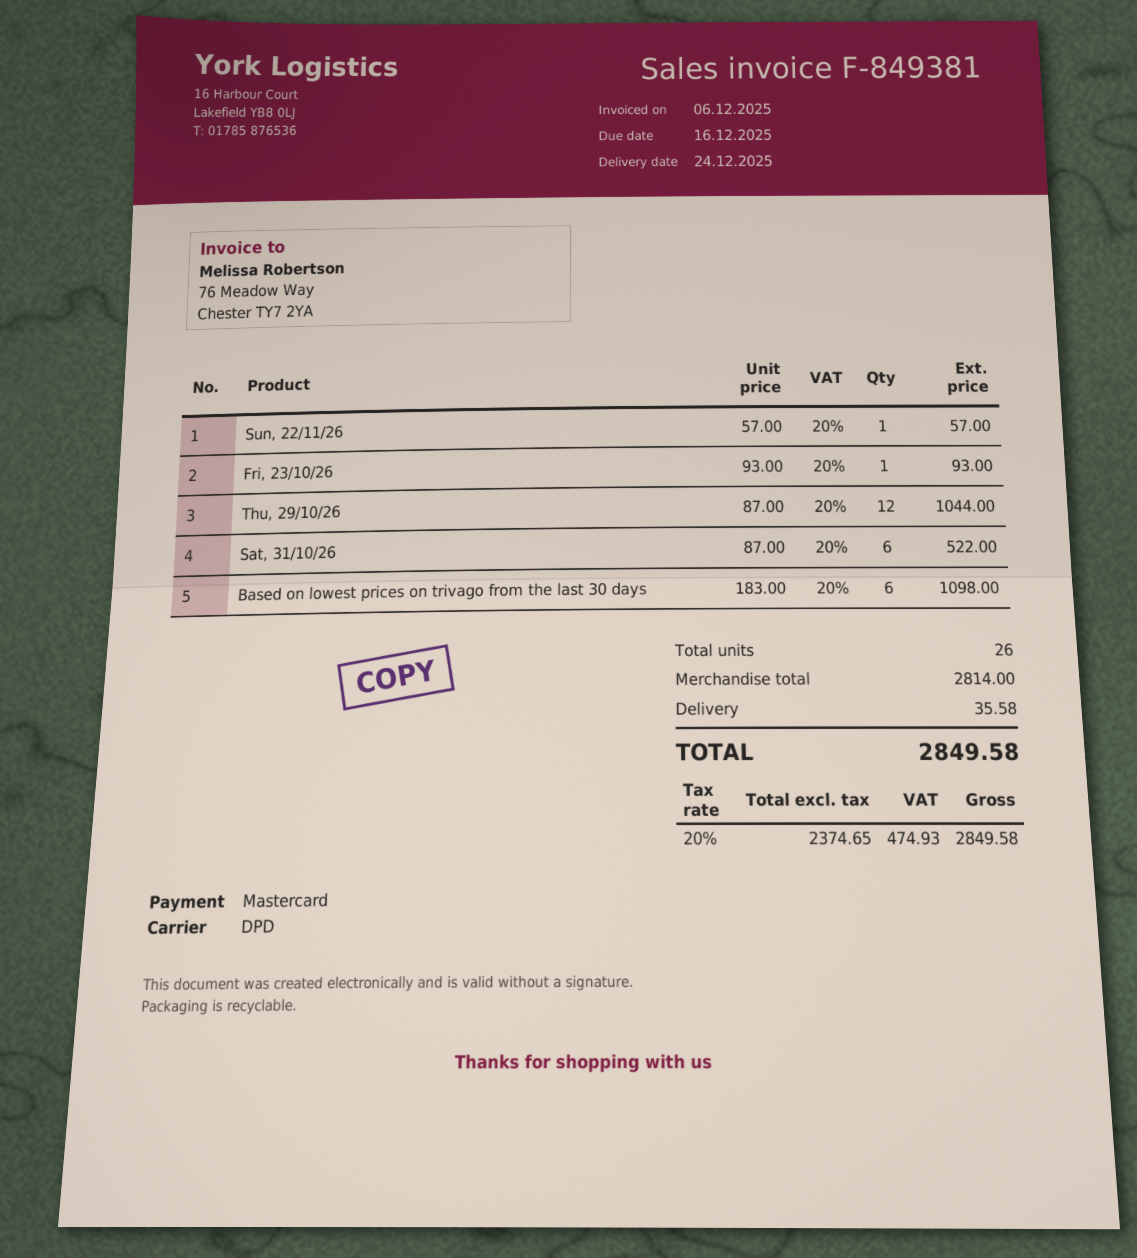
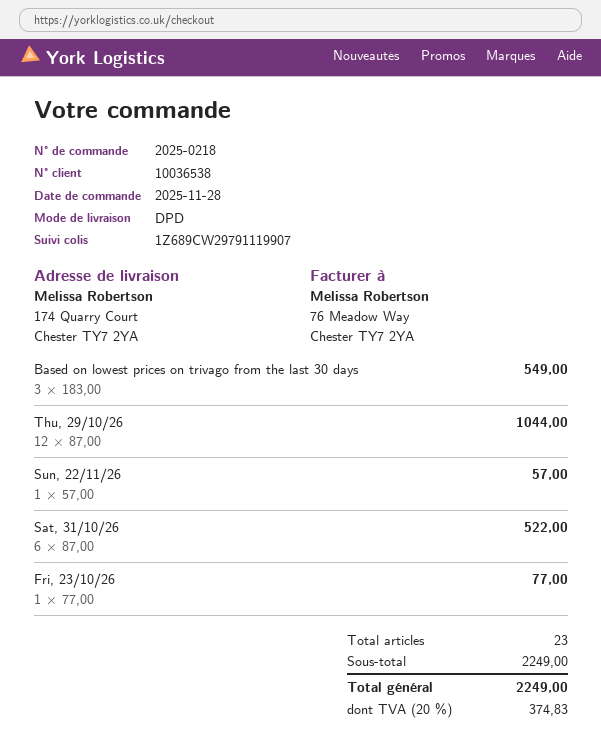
Fri, 23/10/26: 1 x 93.00 = 93.00 -> 1 x 77.00 = 77.00
Based on lowest prices on trivago from the last 30 days: 6 x 183.00 = 1098.00 -> 3 x 183.00 = 549.00
total quantity: 26 -> 23
subtotal: 2814.00 -> 2249.00
shipping: 35.58 -> none
tax: 20% = 474.93 -> 20% = 374.83
total: 2849.58 -> 2249.00

